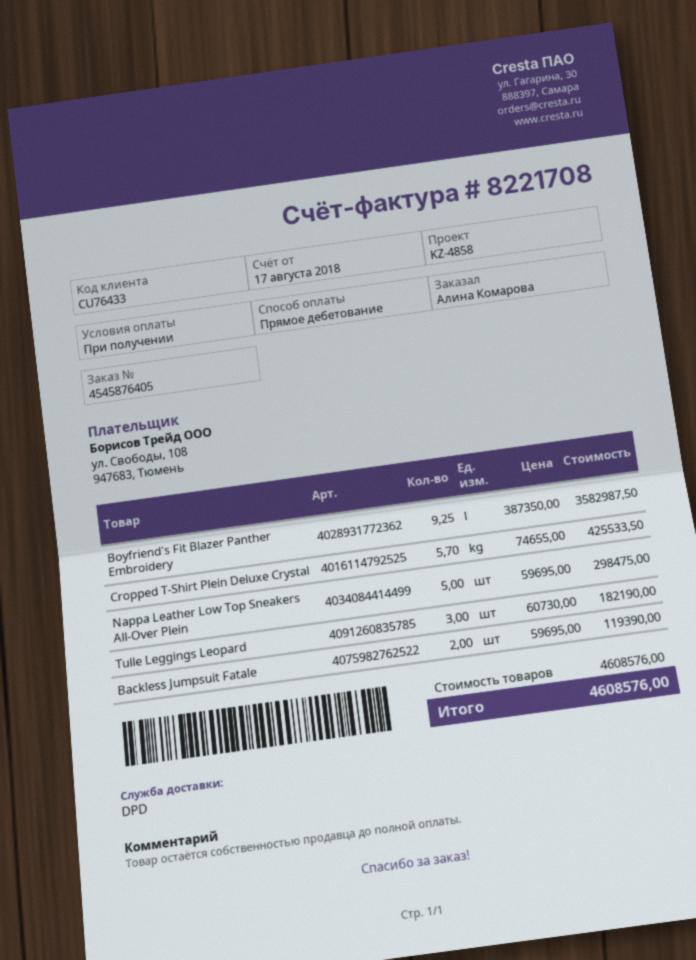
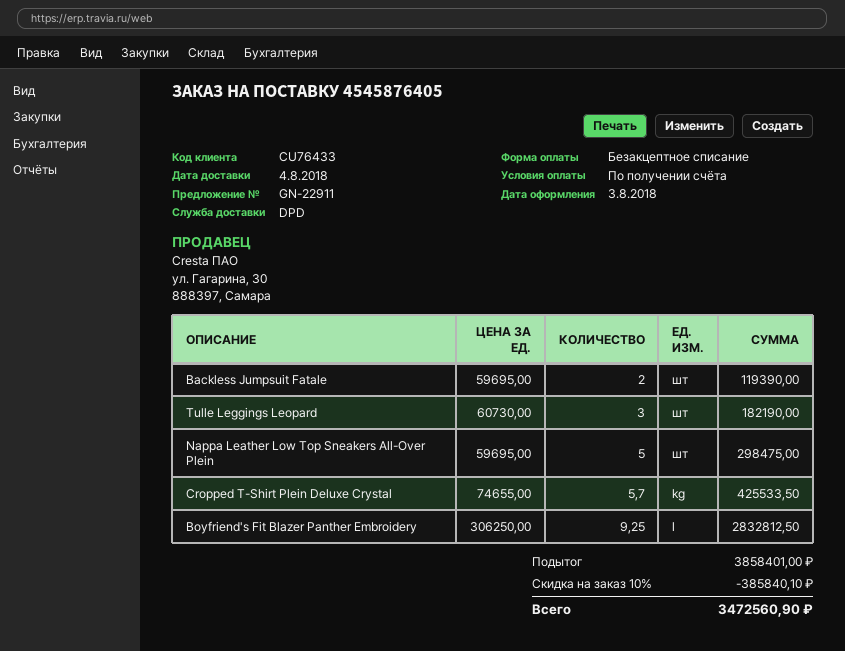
Boyfriend's Fit Blazer Panther Embroidery: 9.25 x 387350.00 = 3582987.50 -> 9.25 x 306250.00 = 2832812.50
subtotal: 4608576.00 -> 3858401.00
discount: none -> 10% = 385840.10
total: 4608576.00 -> 3472560.90

